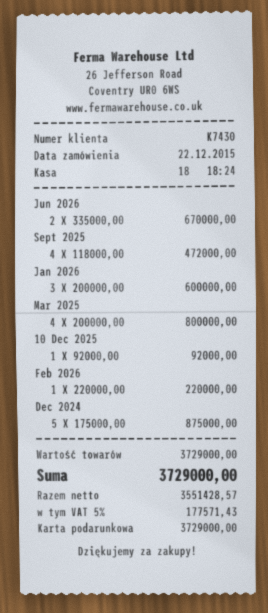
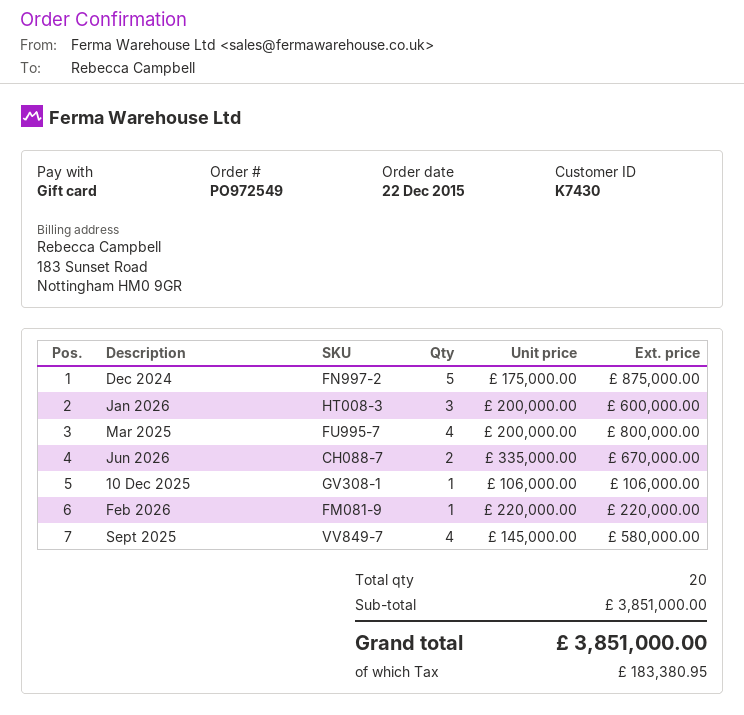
Sept 2025: 4 x 118000.00 = 472000.00 -> 4 x 145000.00 = 580000.00
10 Dec 2025: 1 x 92000.00 = 92000.00 -> 1 x 106000.00 = 106000.00
subtotal: 3729000.00 -> 3851000.00
tax: 177571.43 -> 183380.95
total: 3729000.00 -> 3851000.00

